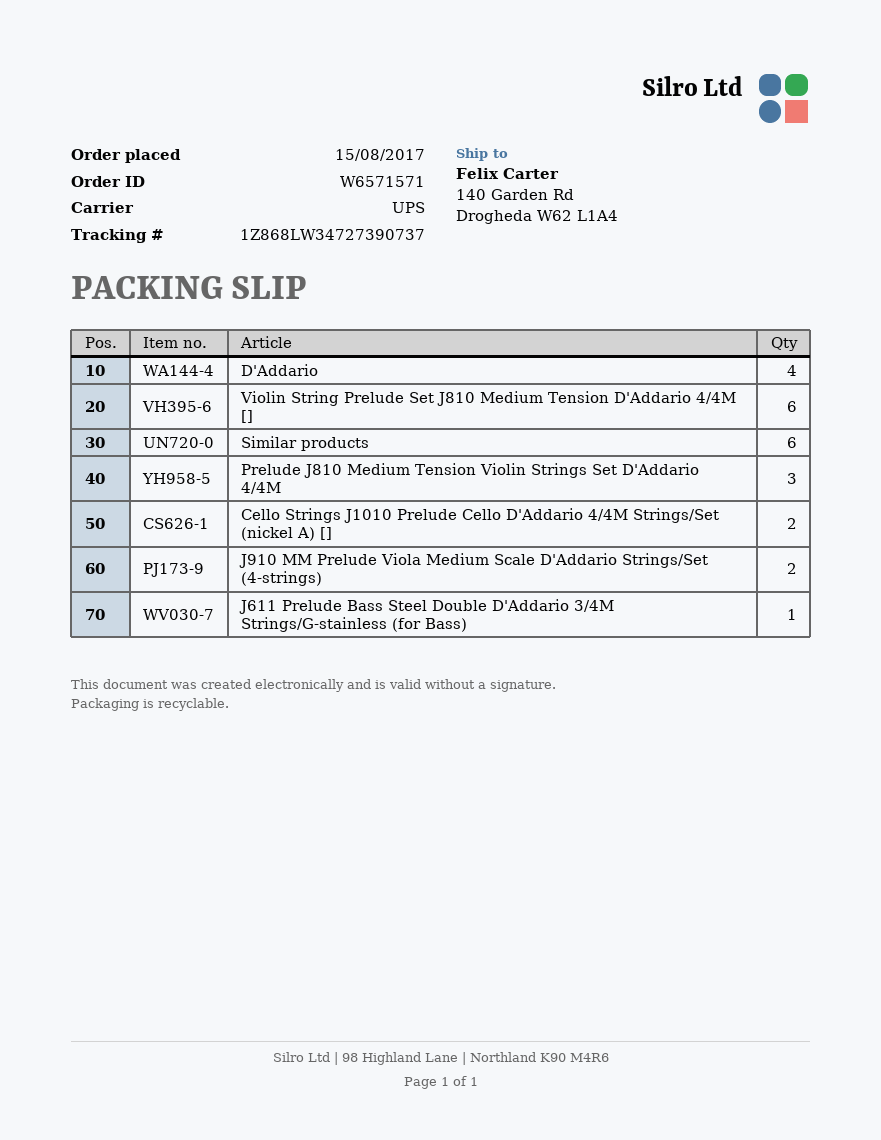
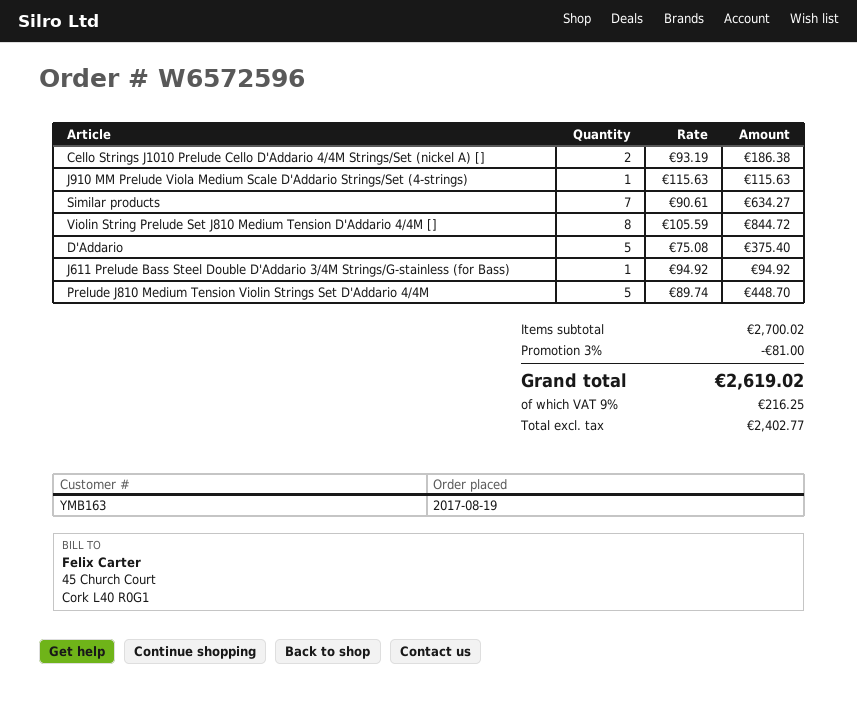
order number: W6571571 -> W6572596
order date: 2017-08-15 -> 2017-08-19
D'Addario: 4 -> 5
Violin String Prelude Set J810 Medium Tension D'Addario 4/4M []: 6 -> 8
Similar products: 6 -> 7
Prelude J810 Medium Tension Violin Strings Set D'Addario 4/4M: 3 -> 5
J910 MM Prelude Viola Medium Scale D'Addario Strings/Set (4-strings): 2 -> 1

